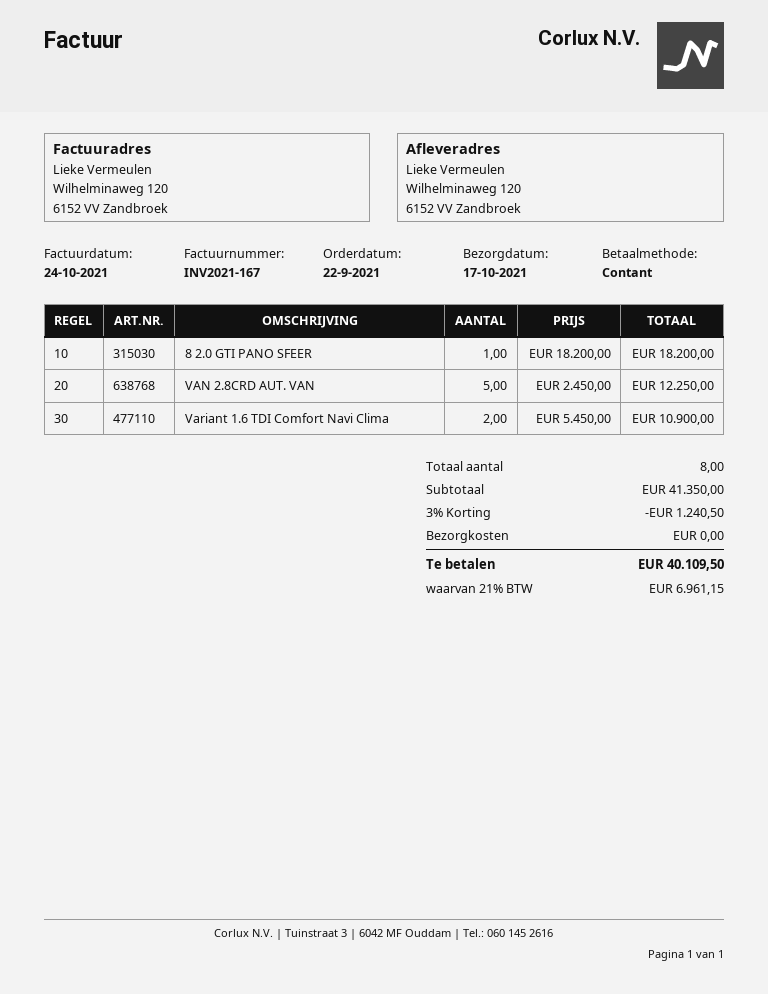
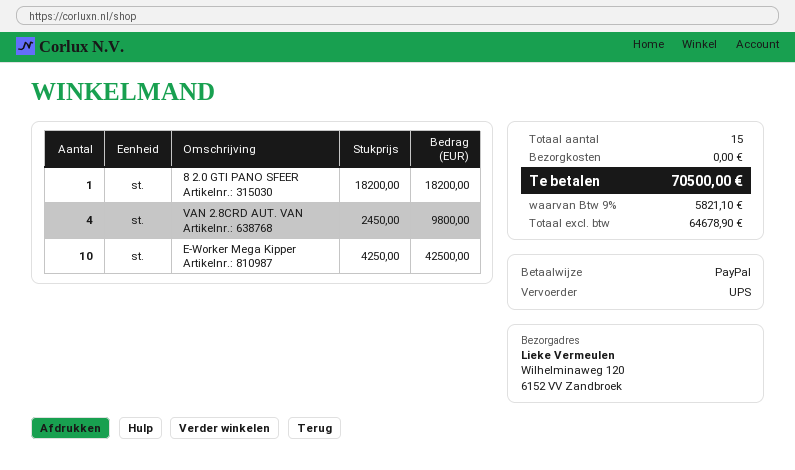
payment method: cash -> PayPal
VAN 2.8CRD AUT. VAN: 5 x 2450.00 = 12250.00 -> 4 x 2450.00 = 9800.00
Variant 1.6 TDI Comfort Navi Clima: 2 x 5450.00 = 10900.00 -> none
E-Worker Mega Kipper: none -> 10 x 4250.00 = 42500.00
total quantity: 8 -> 15
discount: 3% = 1240.50 -> none
tax: 21% = 6961.15 -> 9% = 5821.10
total: 40109.50 -> 70500.00

